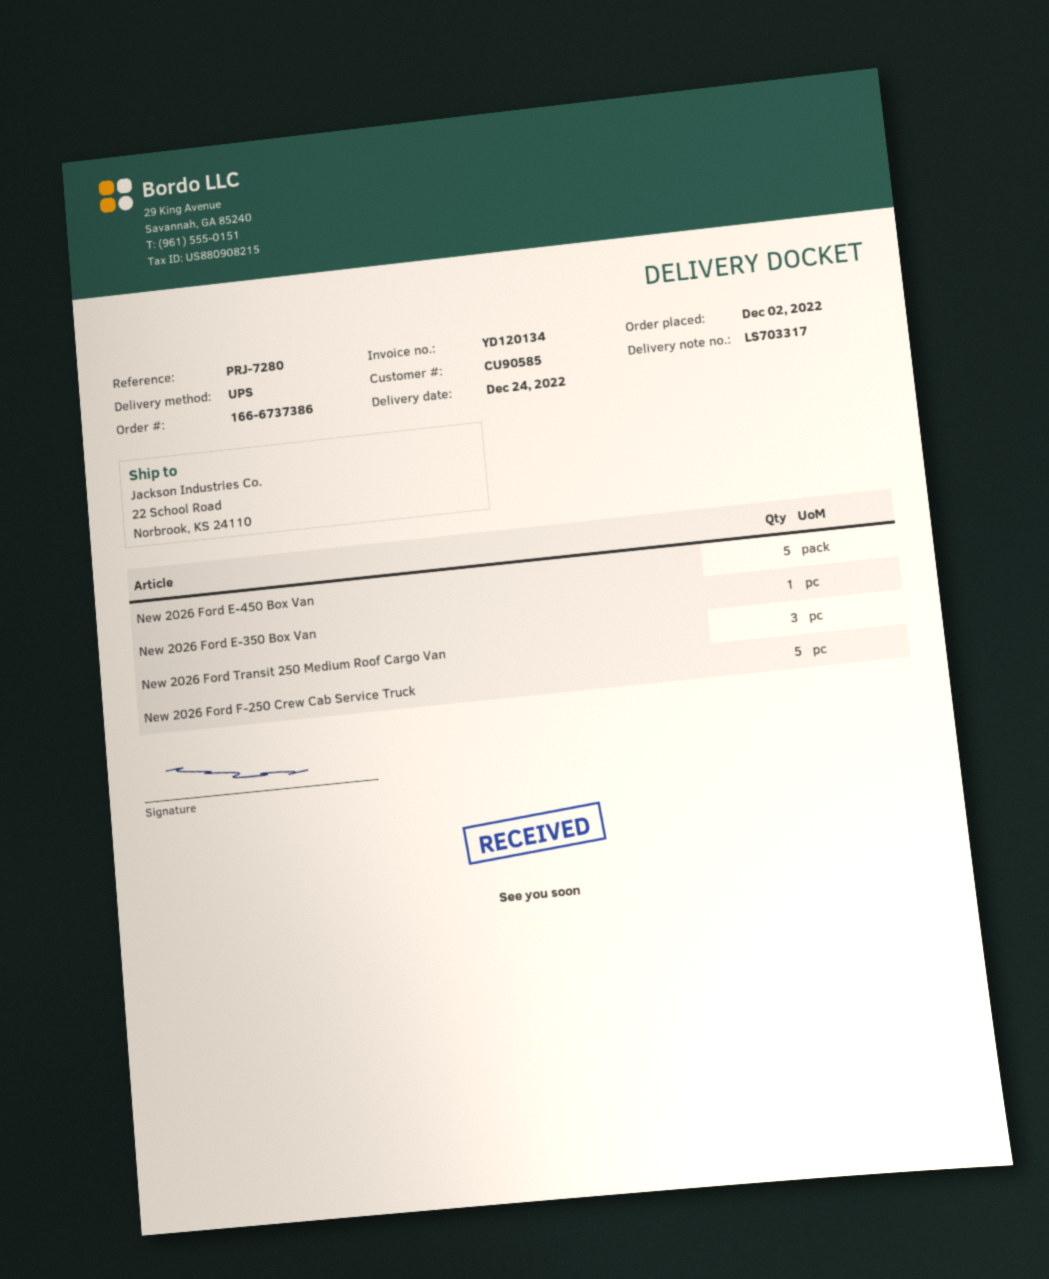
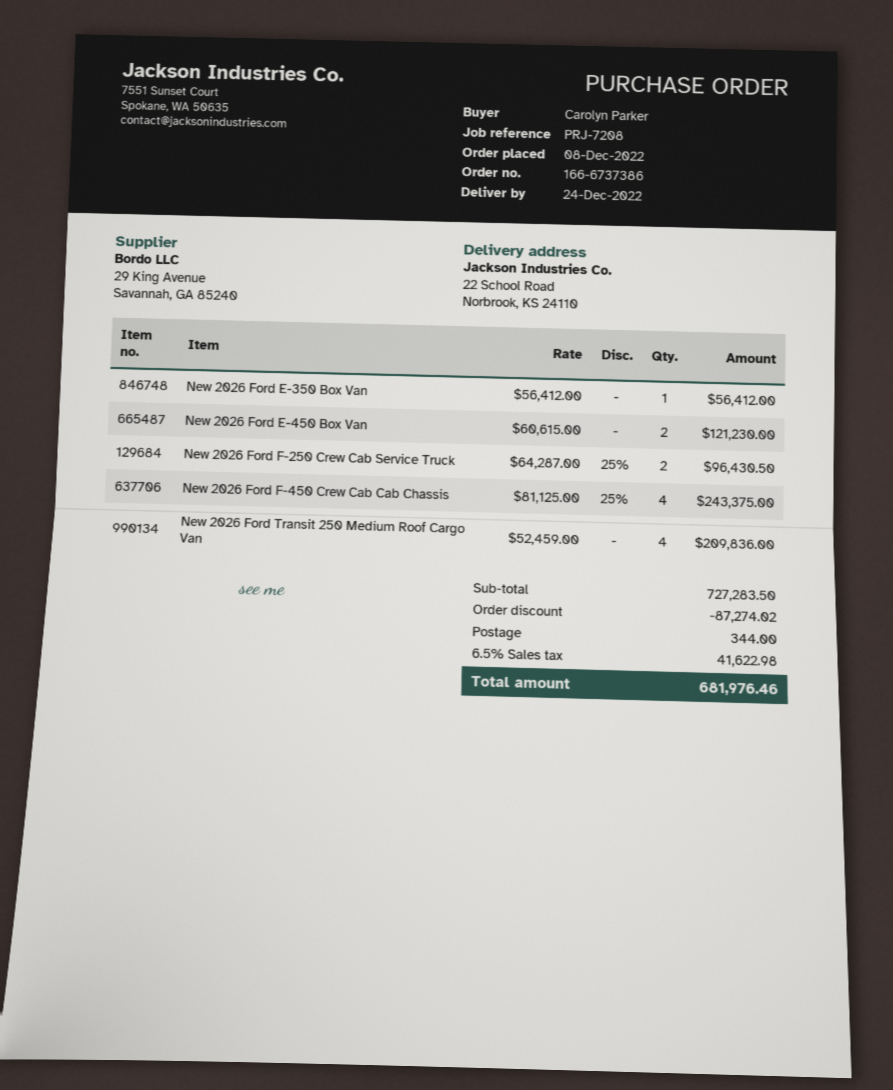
order date: 2022-12-02 -> 2022-12-08
reference: PRJ-7280 -> PRJ-7208
New 2026 Ford E-450 Box Van: 5 -> 2
New 2026 Ford Transit 250 Medium Roof Cargo Van: 3 -> 4
New 2026 Ford F-250 Crew Cab Service Truck: 5 -> 2
New 2026 Ford F-450 Crew Cab Cab Chassis: none -> 4

